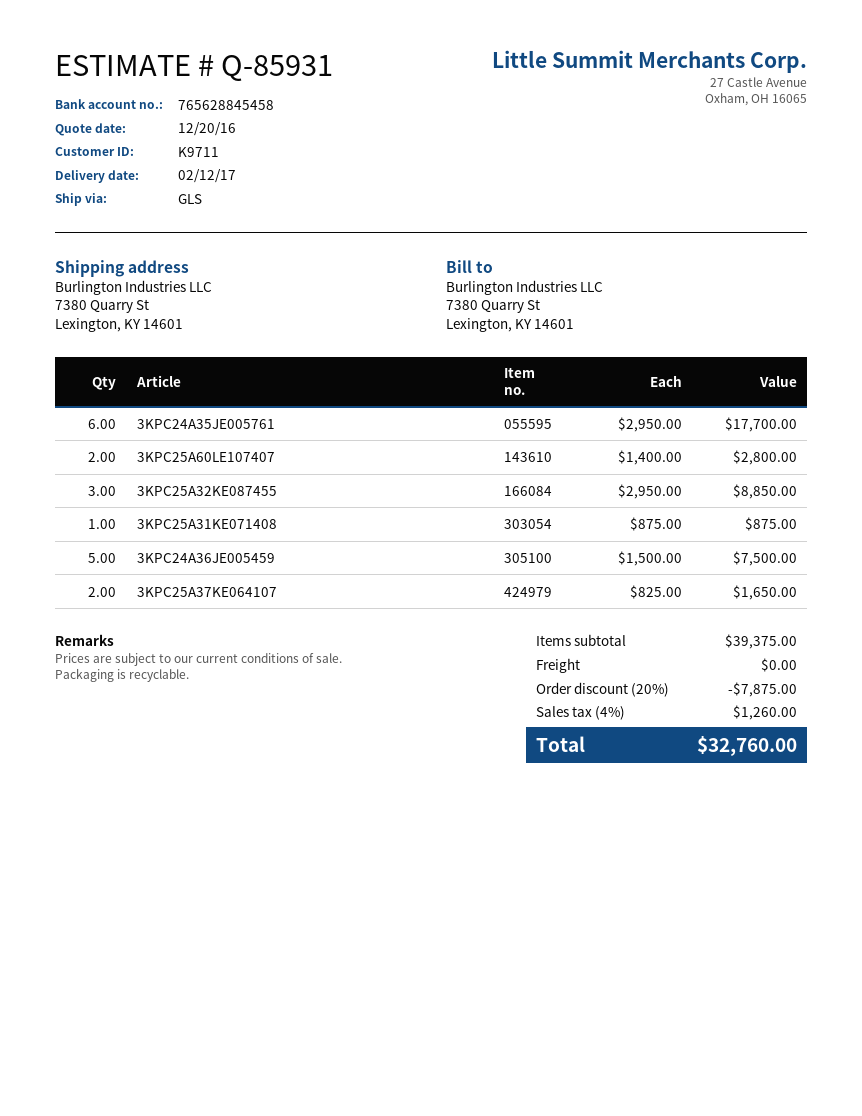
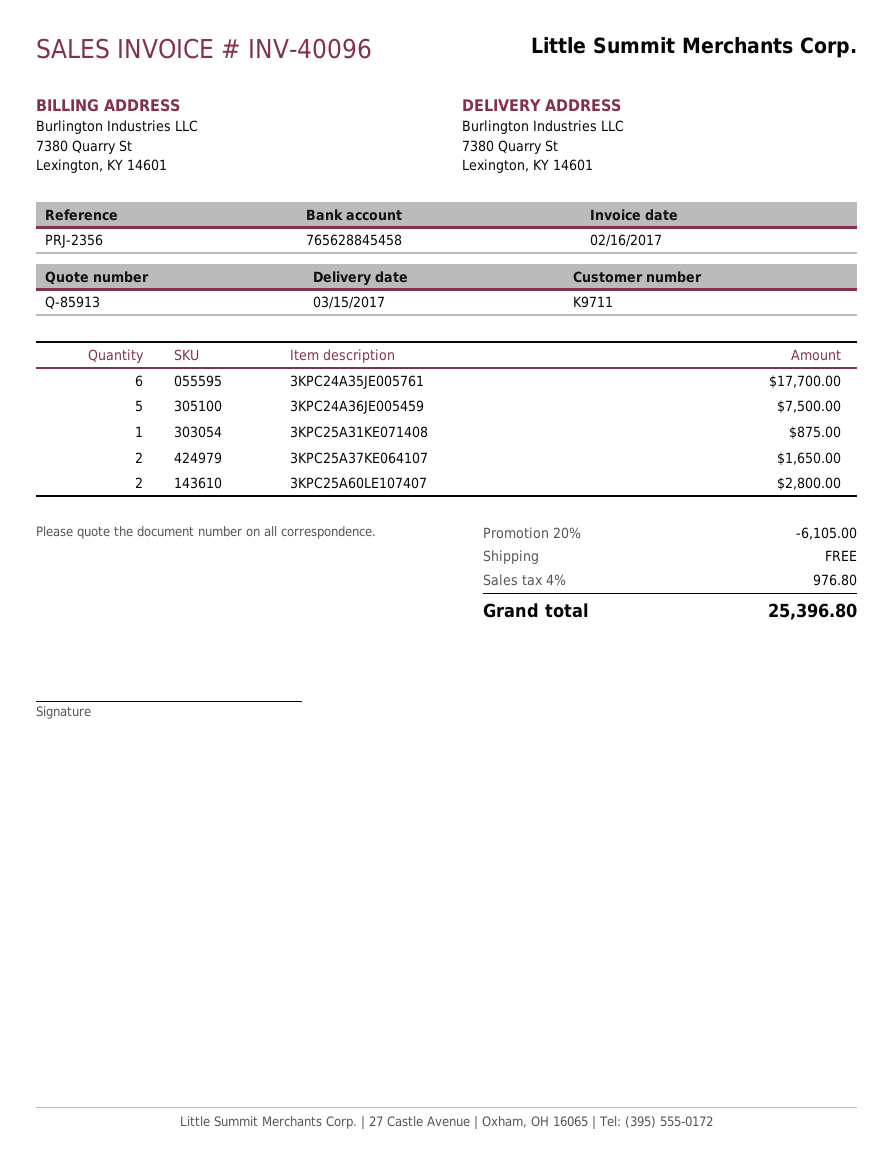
quote number: Q-85931 -> Q-85913
delivery date: 2017-02-12 -> 2017-03-15
3KPC25A32KE087455: 3 for 8850.00 -> none
discount: 20% = 7875.00 -> 20% = 6105.00
tax: 4% = 1260.00 -> 4% = 976.80
total: 32760.00 -> 25396.80

